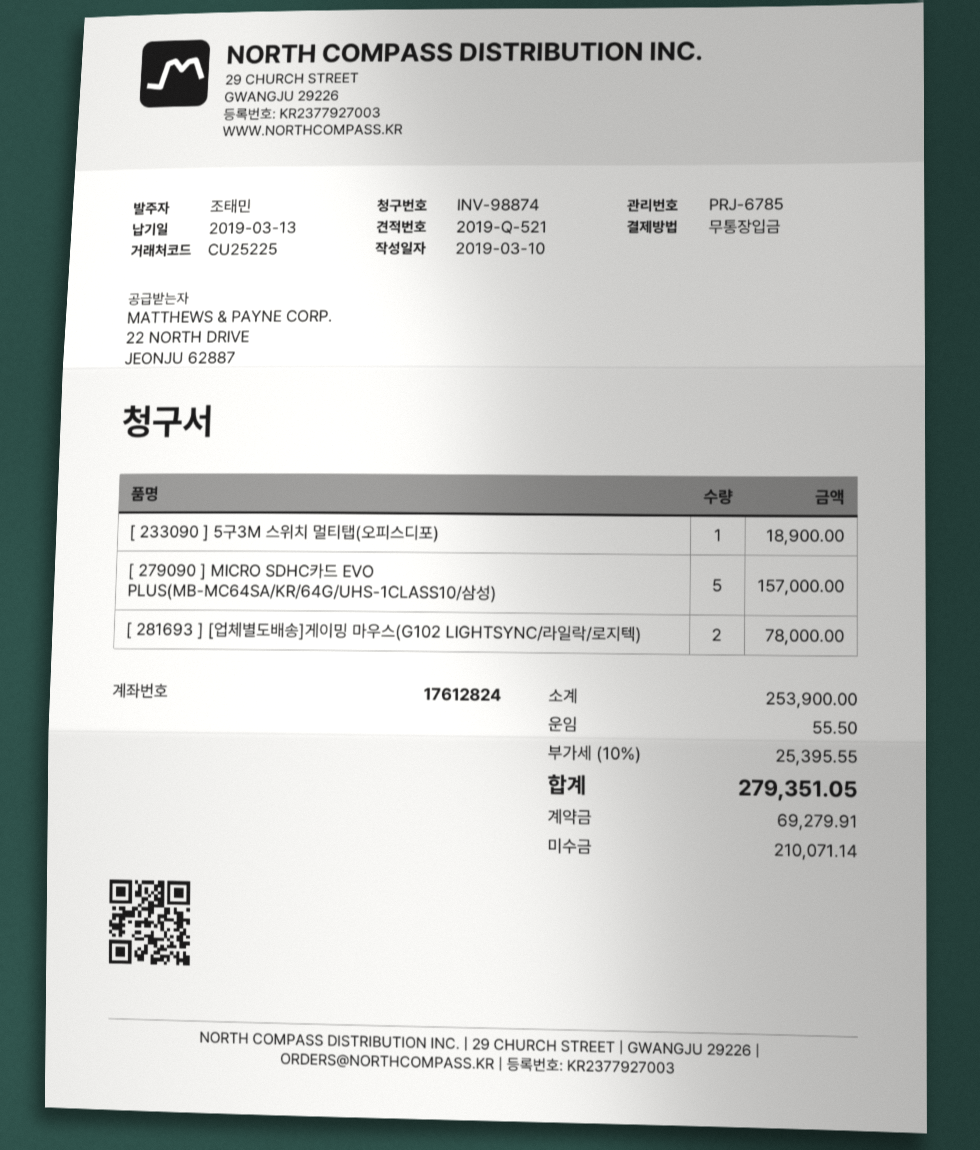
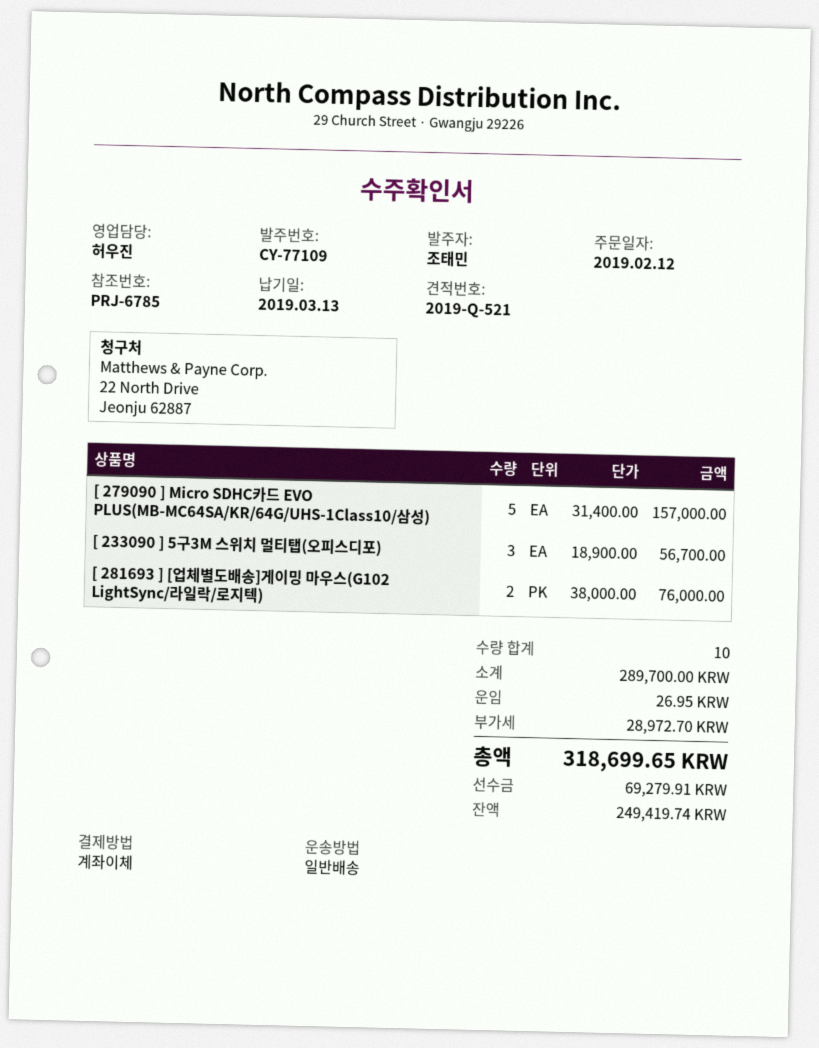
[ 233090 ] 5구3M 스위치 멀티탭(오피스디포): 1 for 18900.00 -> 3 for 56700.00
[ 281693 ] [업체별도배송]게이밍 마우스(G102 LIGHTSYNC/라일락/로지텍): 2 for 78000.00 -> 2 for 76000.00
subtotal: 253900.00 -> 289700.00
shipping: 55.50 -> 26.95
tax: 25395.55 -> 28972.70
total: 279351.05 -> 318699.65
balance: 210071.14 -> 249419.74

